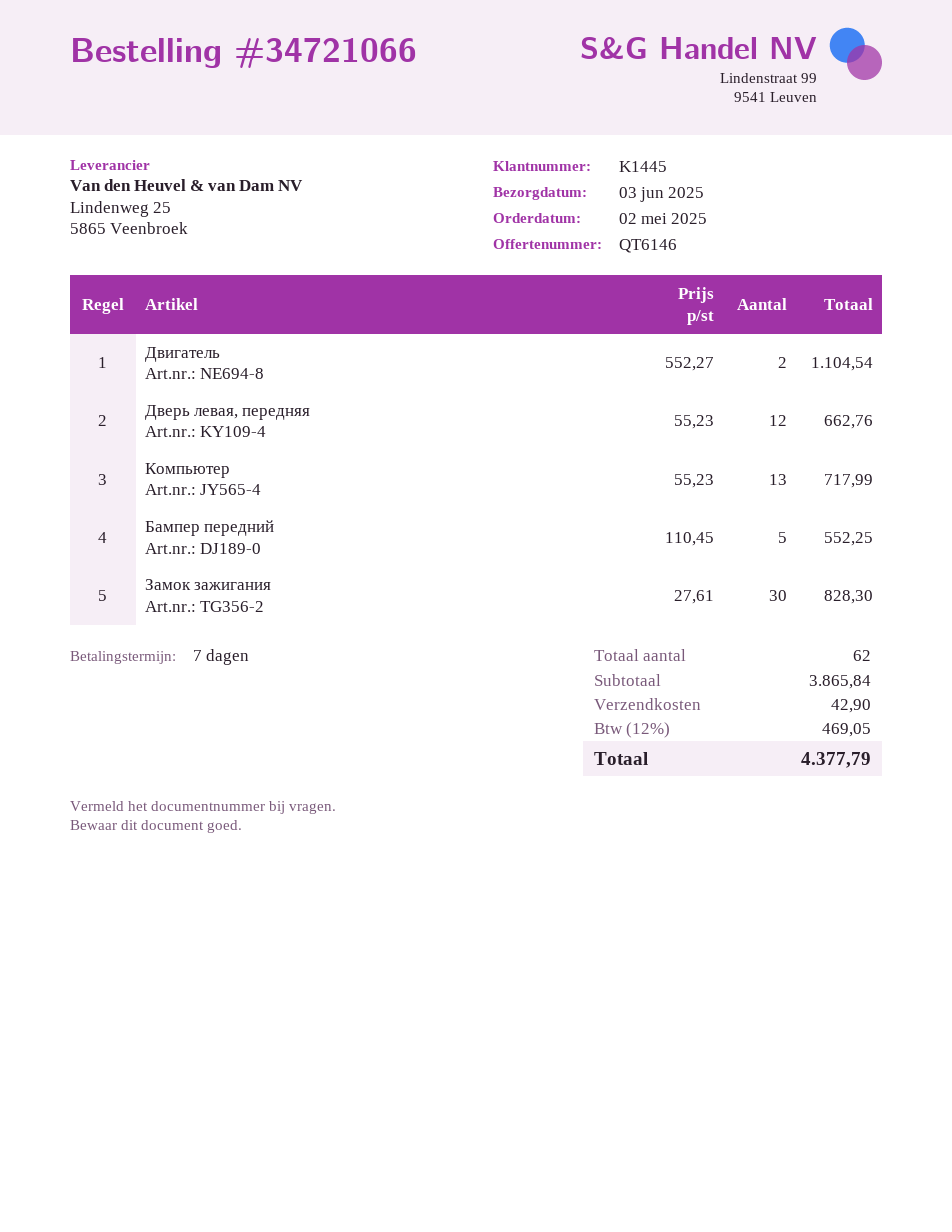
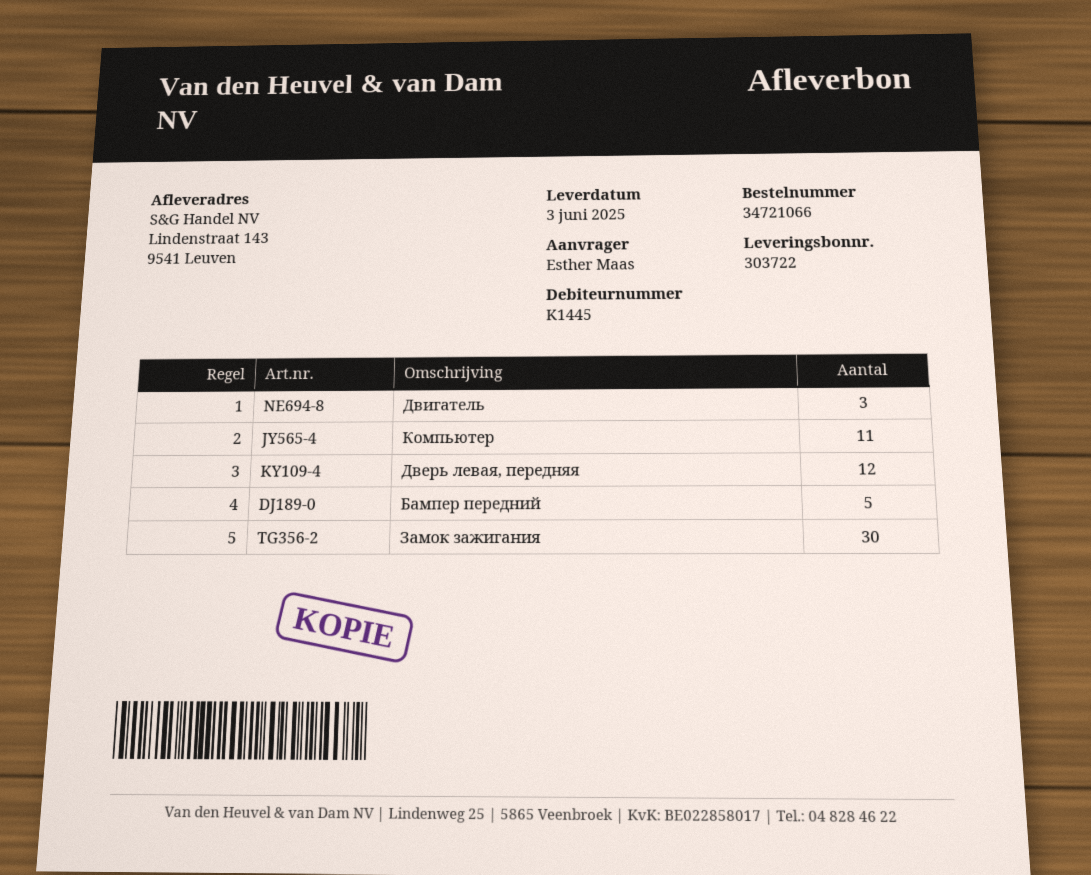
Двигатель: 2 -> 3
Компьютер: 13 -> 11

